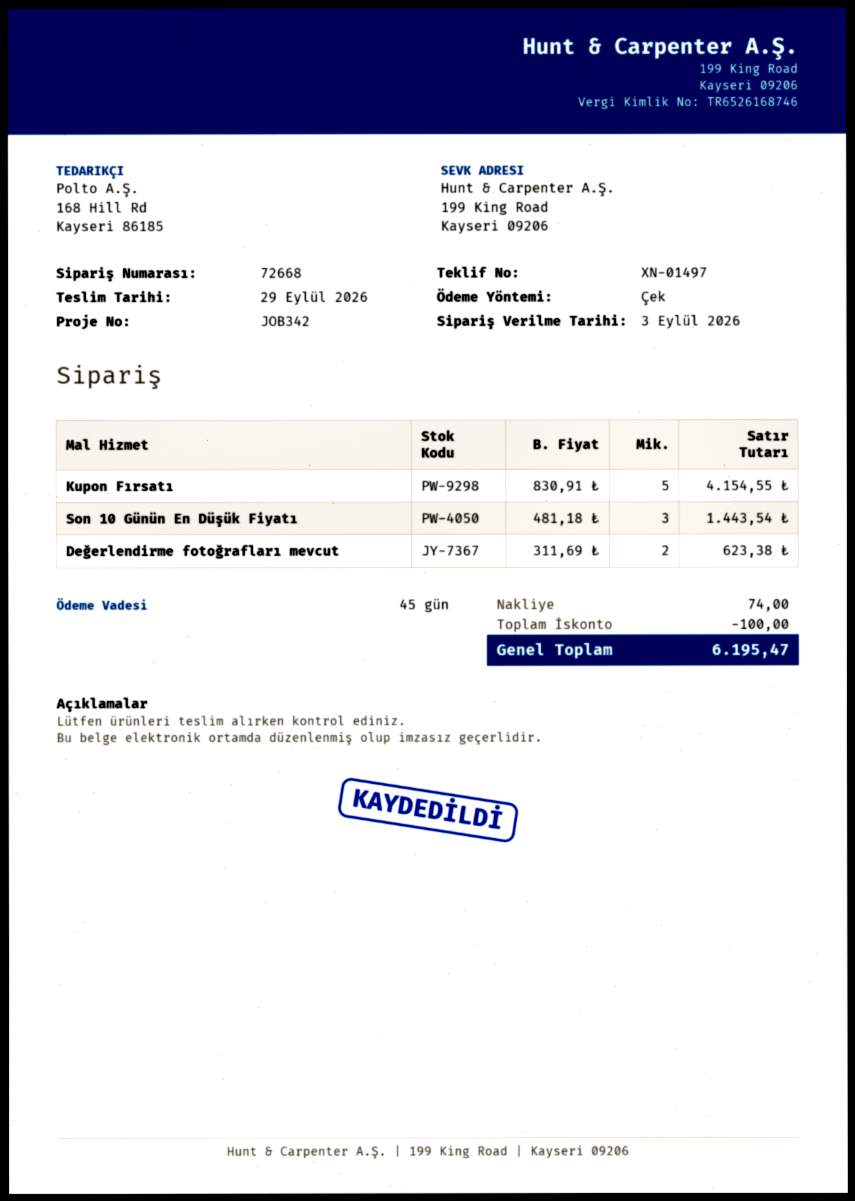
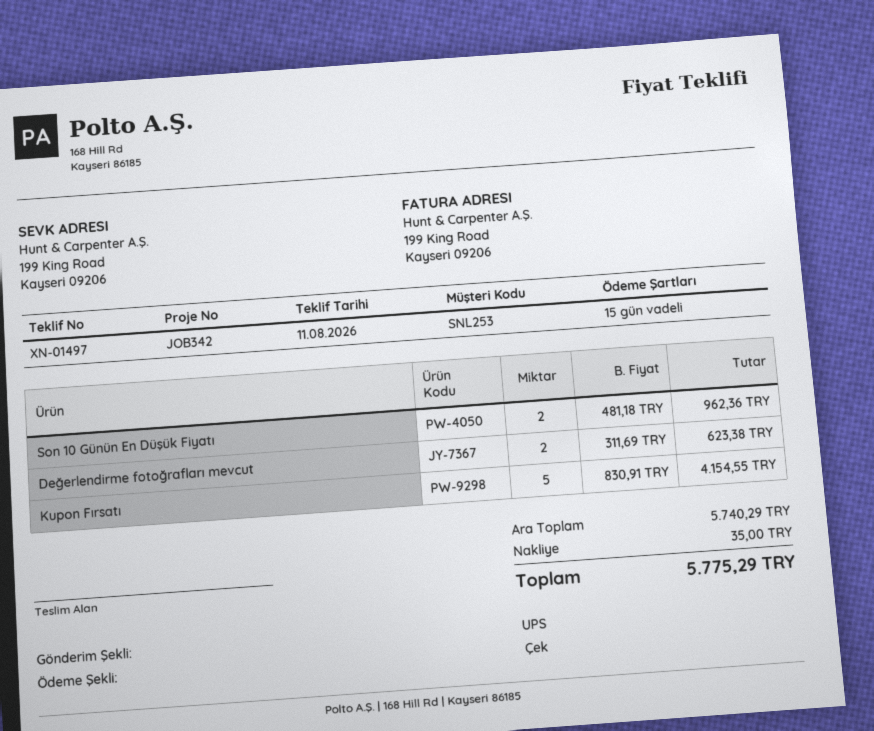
payment terms: 45 days -> 15 days
Son 10 Günün En Düşük Fiyatı: 3 x 481.18 = 1443.54 -> 2 x 481.18 = 962.36
discount: 100.00 -> none
shipping: 74.00 -> 35.00
total: 6195.47 -> 5775.29

